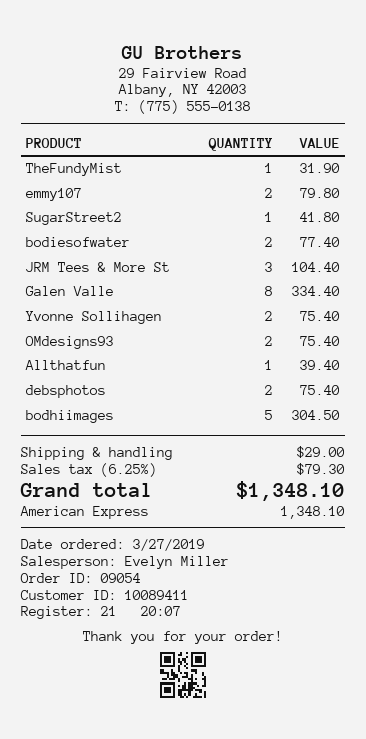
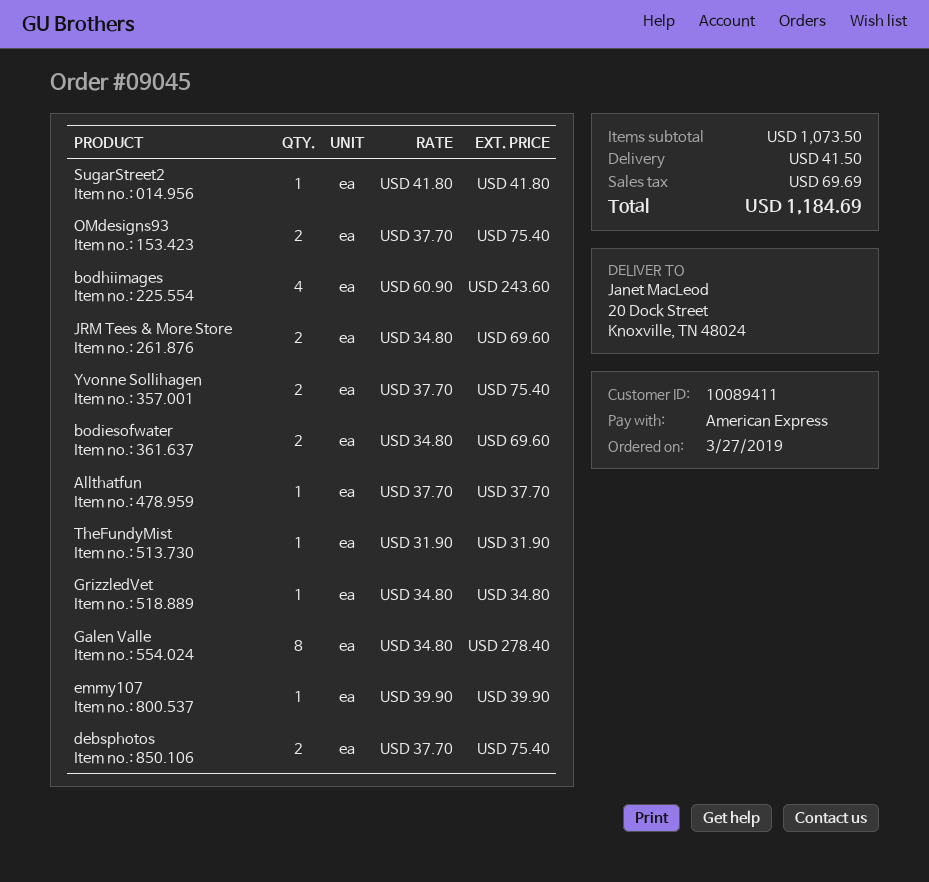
order number: 09054 -> 09045
emmy107: 2 for 79.80 -> 1 for 39.90
bodiesofwater: 2 for 77.40 -> 2 for 69.60
JRM Tees & More St: 3 for 104.40 -> 2 for 69.60
Galen Valle: 8 for 334.40 -> 8 for 278.40
Allthatfun: 1 for 39.40 -> 1 for 37.70
bodhiimages: 5 for 304.50 -> 4 for 243.60
GrizzledVet: none -> 1 for 34.80
shipping: 29.00 -> 41.50
tax: 79.30 -> 69.69
total: 1348.10 -> 1184.69

